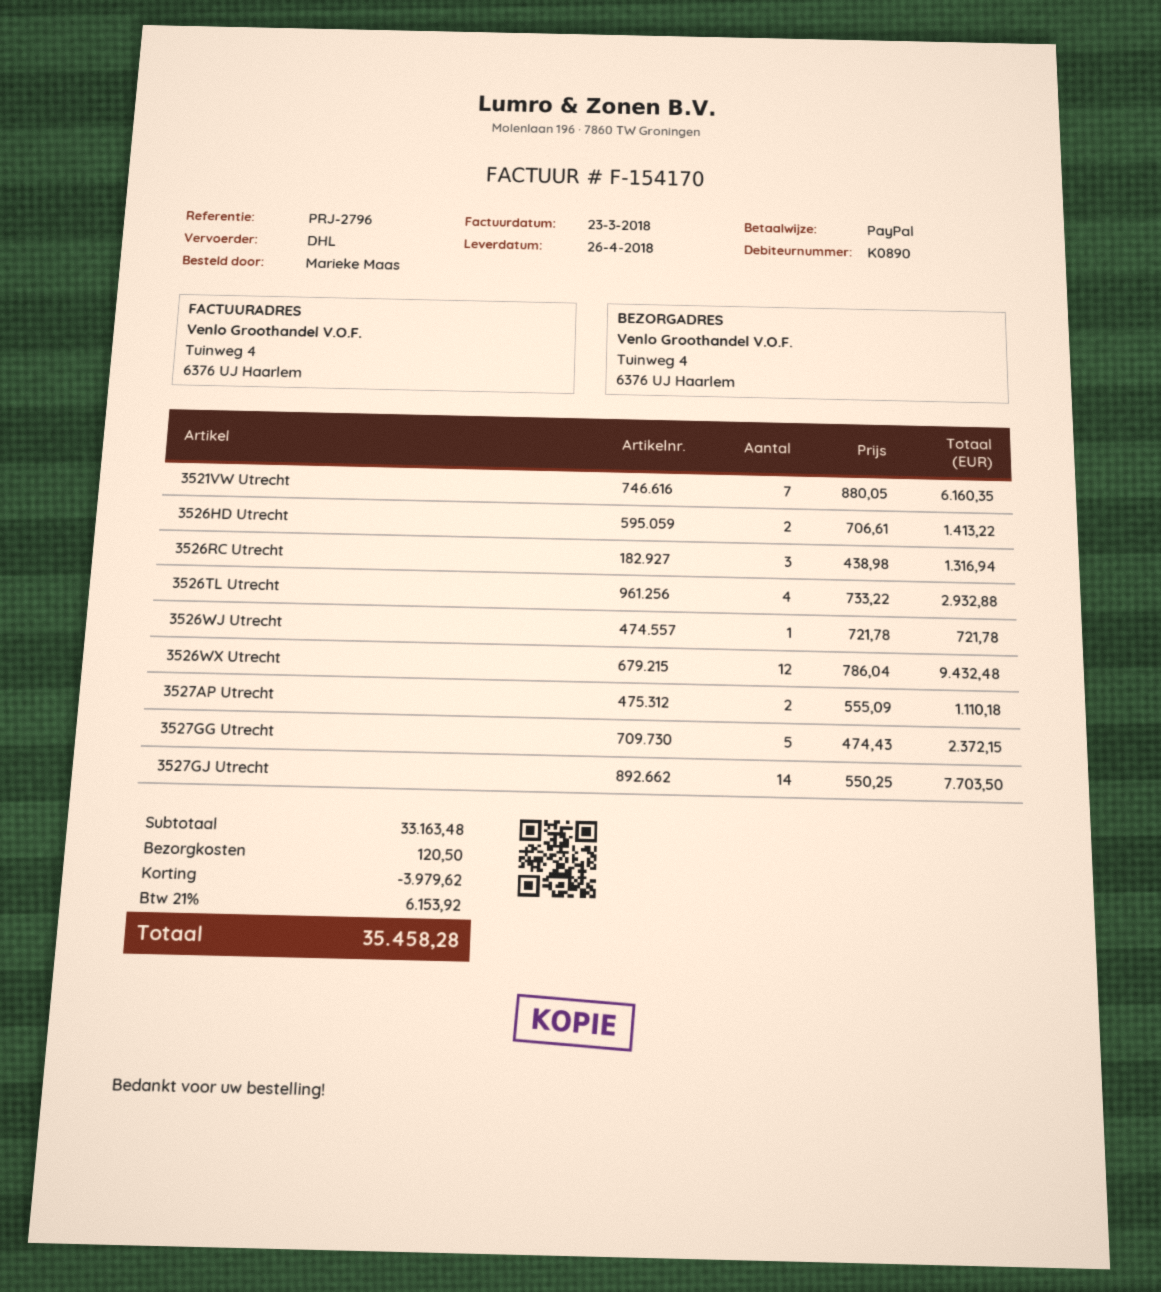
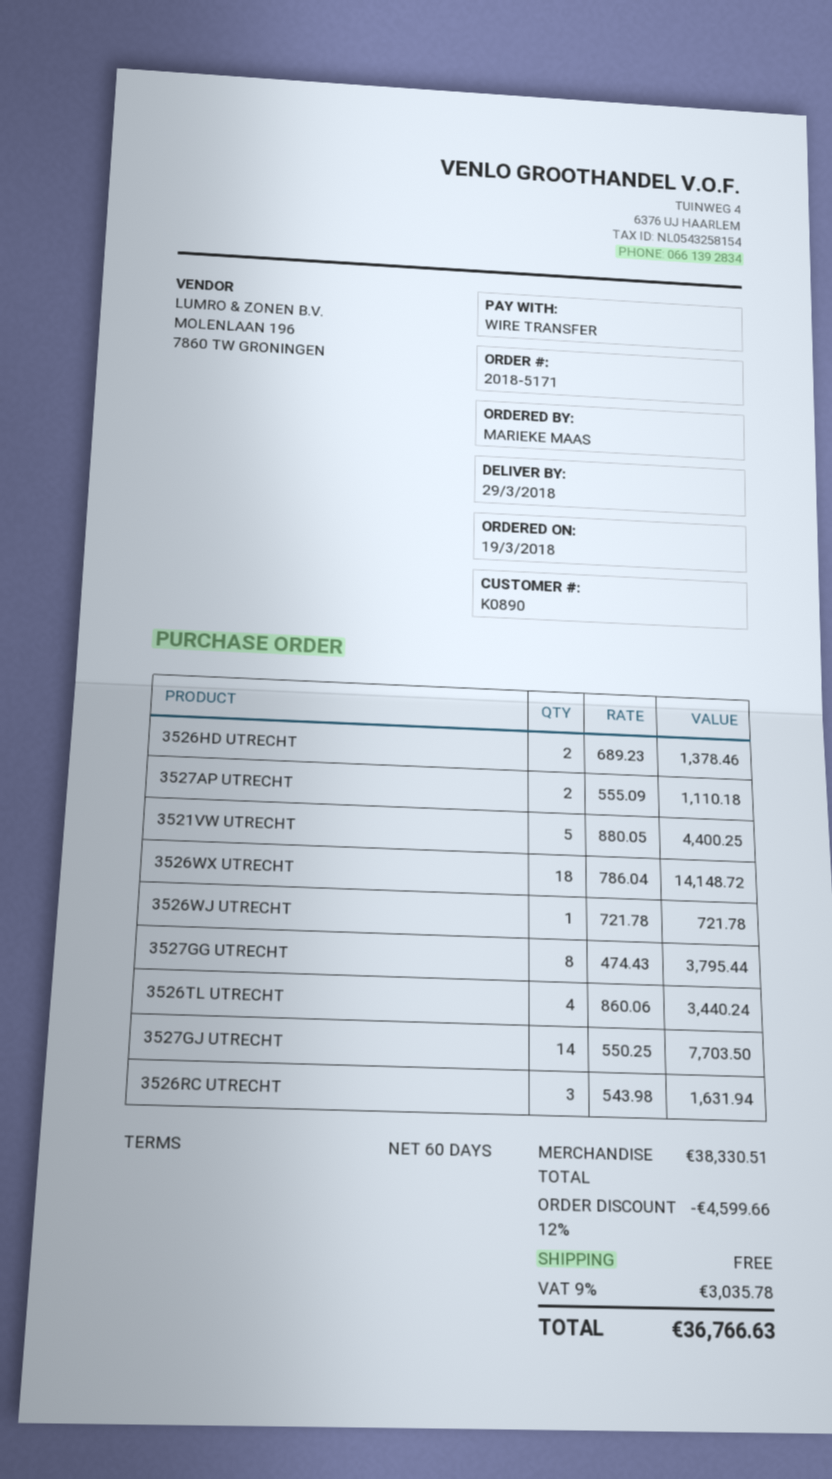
delivery date: 2018-04-26 -> 2018-03-29
payment method: PayPal -> bank transfer
3521VW Utrecht: 7 x 880.05 = 6160.35 -> 5 x 880.05 = 4400.25
3526HD Utrecht: 2 x 706.61 = 1413.22 -> 2 x 689.23 = 1378.46
3526RC Utrecht: 3 x 438.98 = 1316.94 -> 3 x 543.98 = 1631.94
3526TL Utrecht: 4 x 733.22 = 2932.88 -> 4 x 860.06 = 3440.24
3526WX Utrecht: 12 x 786.04 = 9432.48 -> 18 x 786.04 = 14148.72
3527GG Utrecht: 5 x 474.43 = 2372.15 -> 8 x 474.43 = 3795.44
subtotal: 33163.48 -> 38330.51
discount: 3979.62 -> 4599.66
shipping: 120.50 -> 0.00
tax: 21% = 6153.92 -> 9% = 3035.78
total: 35458.28 -> 36766.63

